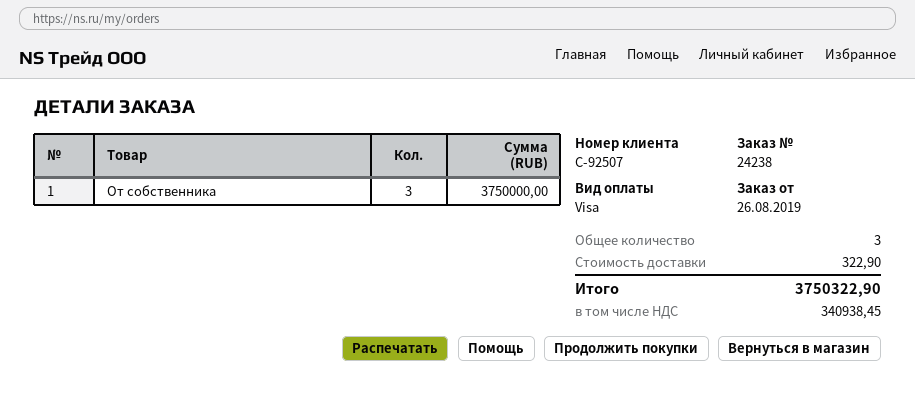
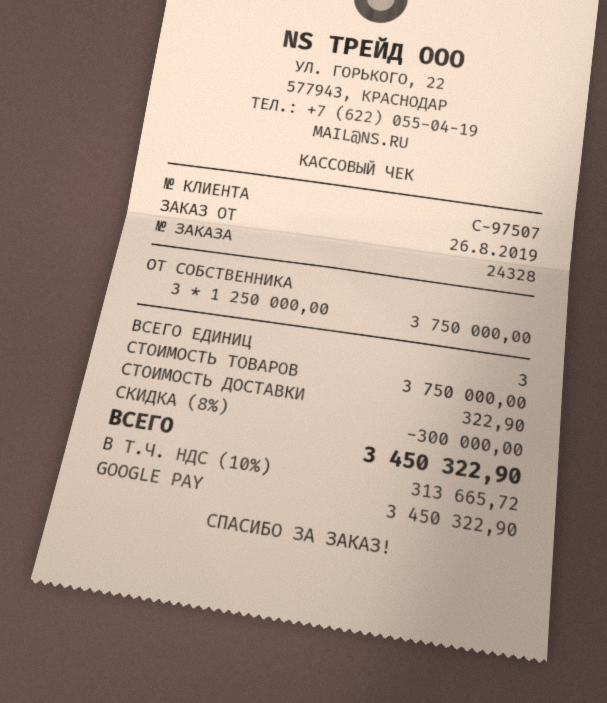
order number: 24238 -> 24328
customer number: C-92507 -> C-97507
payment method: Visa -> Google Pay
discount: none -> 8% = 300000.00
tax: 340938.45 -> 313665.72
total: 3750322.90 -> 3450322.90

